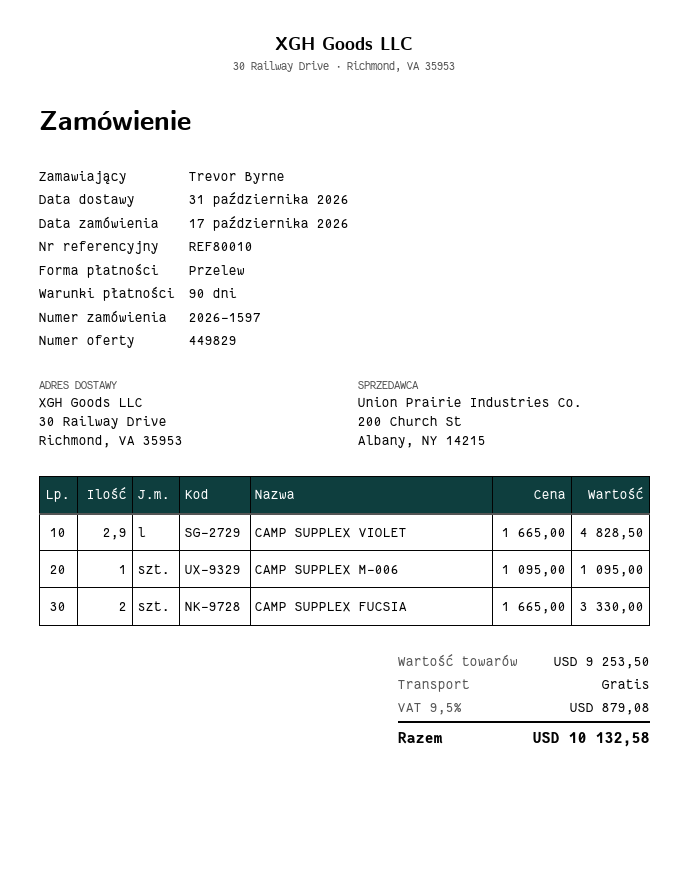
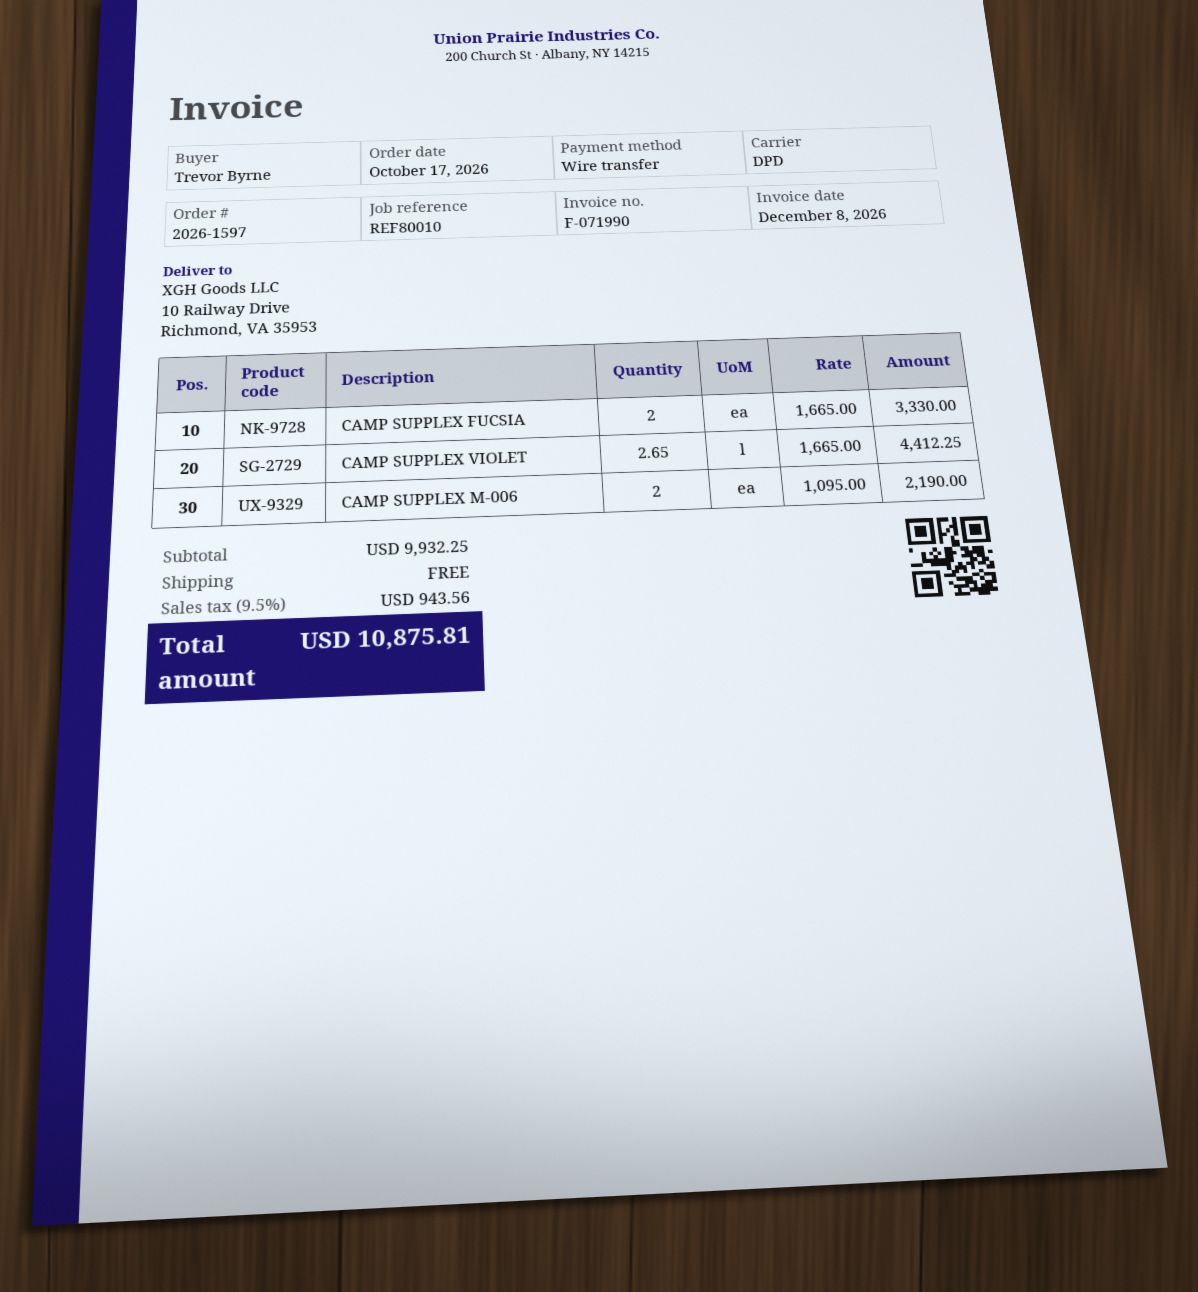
ship to: 30 Railway Drive, Richmond, VA 35953 -> 10 Railway Drive, Richmond, VA 35953
CAMP SUPPLEX VIOLET: 2.9 x 1665.00 = 4828.50 -> 2.65 x 1665.00 = 4412.25
CAMP SUPPLEX M-006: 1 x 1095.00 = 1095.00 -> 2 x 1095.00 = 2190.00
subtotal: 9253.50 -> 9932.25
tax: 9.5% = 879.08 -> 9.5% = 943.56
total: 10132.58 -> 10875.81

